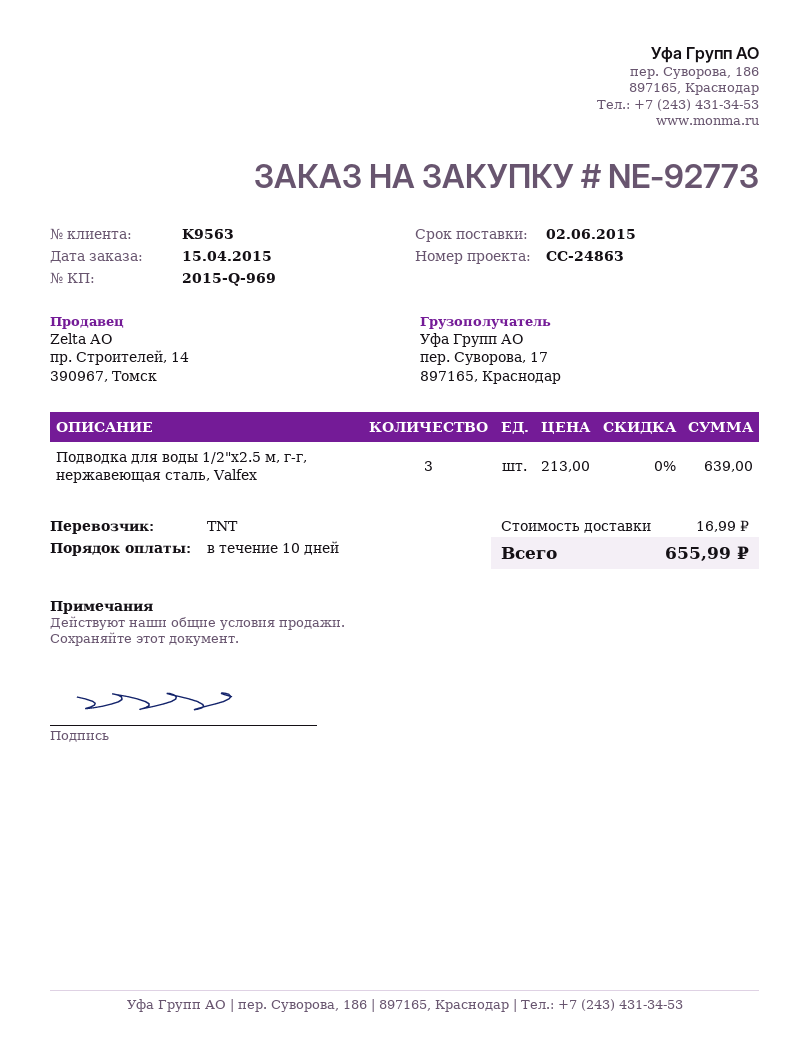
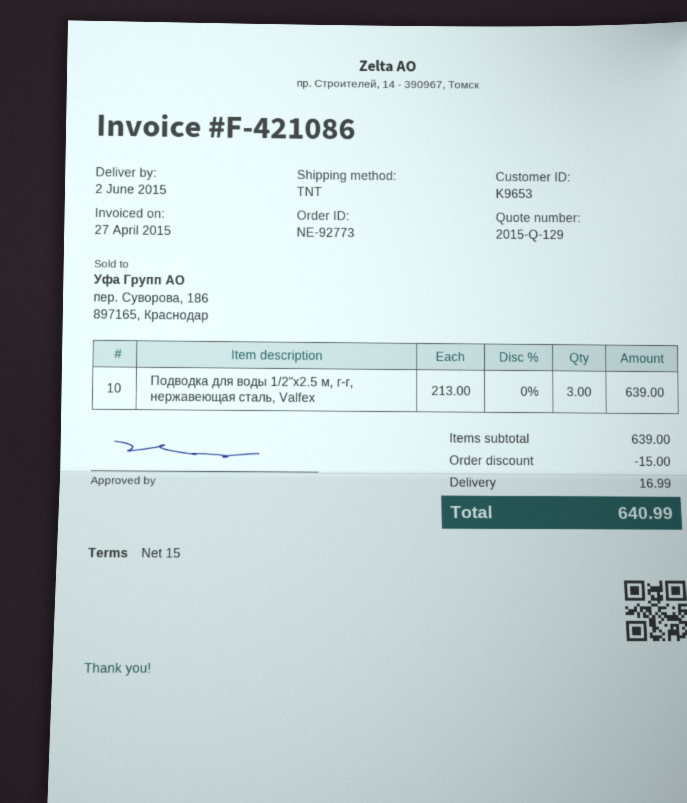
quote number: 2015-Q-969 -> 2015-Q-129
payment terms: 10 days -> 15 days
customer number: K9563 -> K9653
discount: none -> 15.00
total: 655.99 -> 640.99

